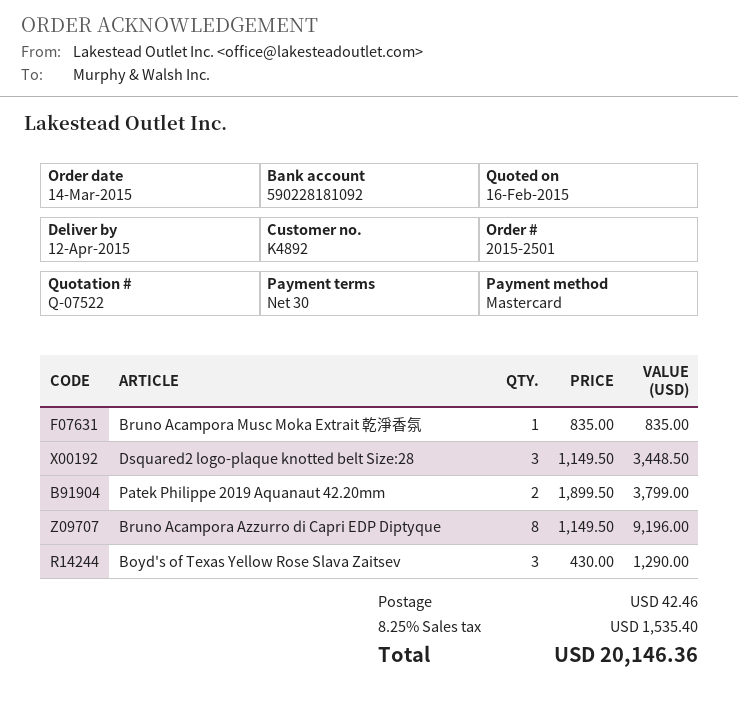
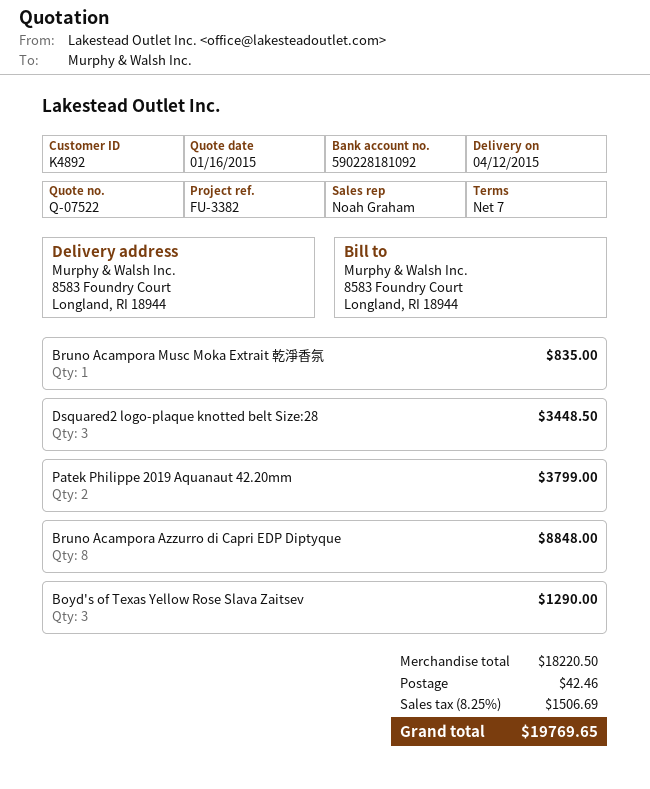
quote date: 2015-02-16 -> 2015-01-16
payment terms: 30 days -> 7 days
Bruno Acampora Azzurro di Capri EDP Diptyque: 8 for 9196.00 -> 8 for 8848.00
tax: 8.25% = 1535.40 -> 8.25% = 1506.69
total: 20146.36 -> 19769.65

